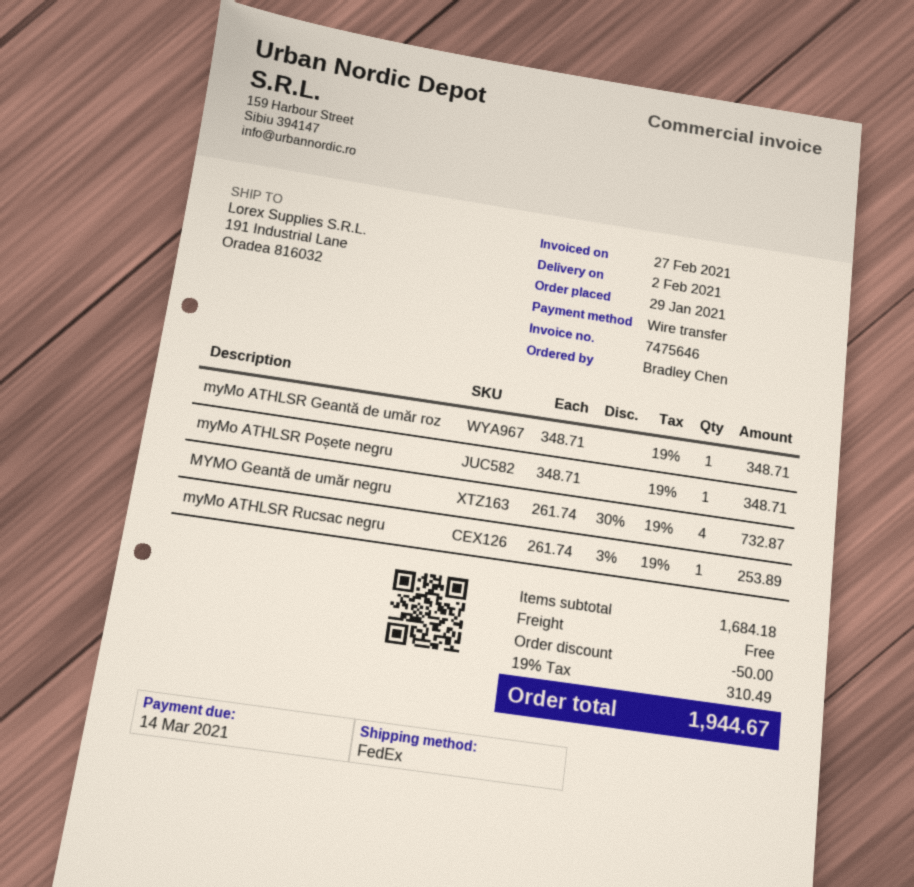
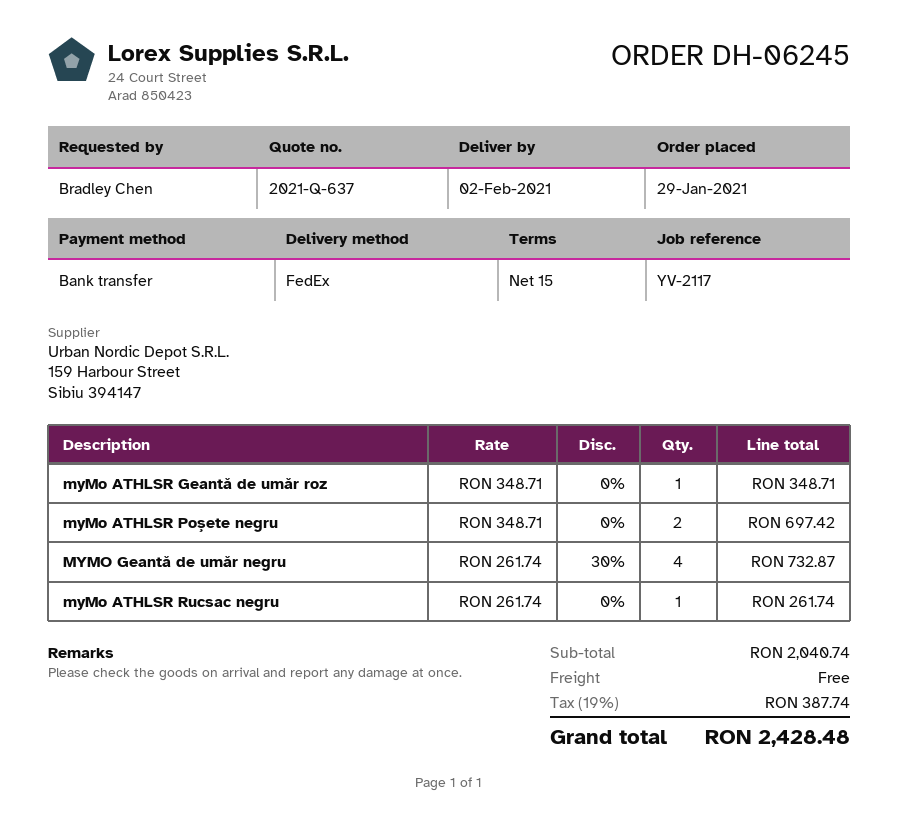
myMo ATHLSR Poșete negru: 1 x 348.71 = 348.71 -> 2 x 348.71 = 697.42
myMo ATHLSR Rucsac negru: 1 x 261.74 - 3% = 253.89 -> 1 x 261.74 = 261.74
subtotal: 1684.18 -> 2040.74
discount: 50.00 -> none
tax: 19% = 310.49 -> 19% = 387.74
total: 1944.67 -> 2428.48

